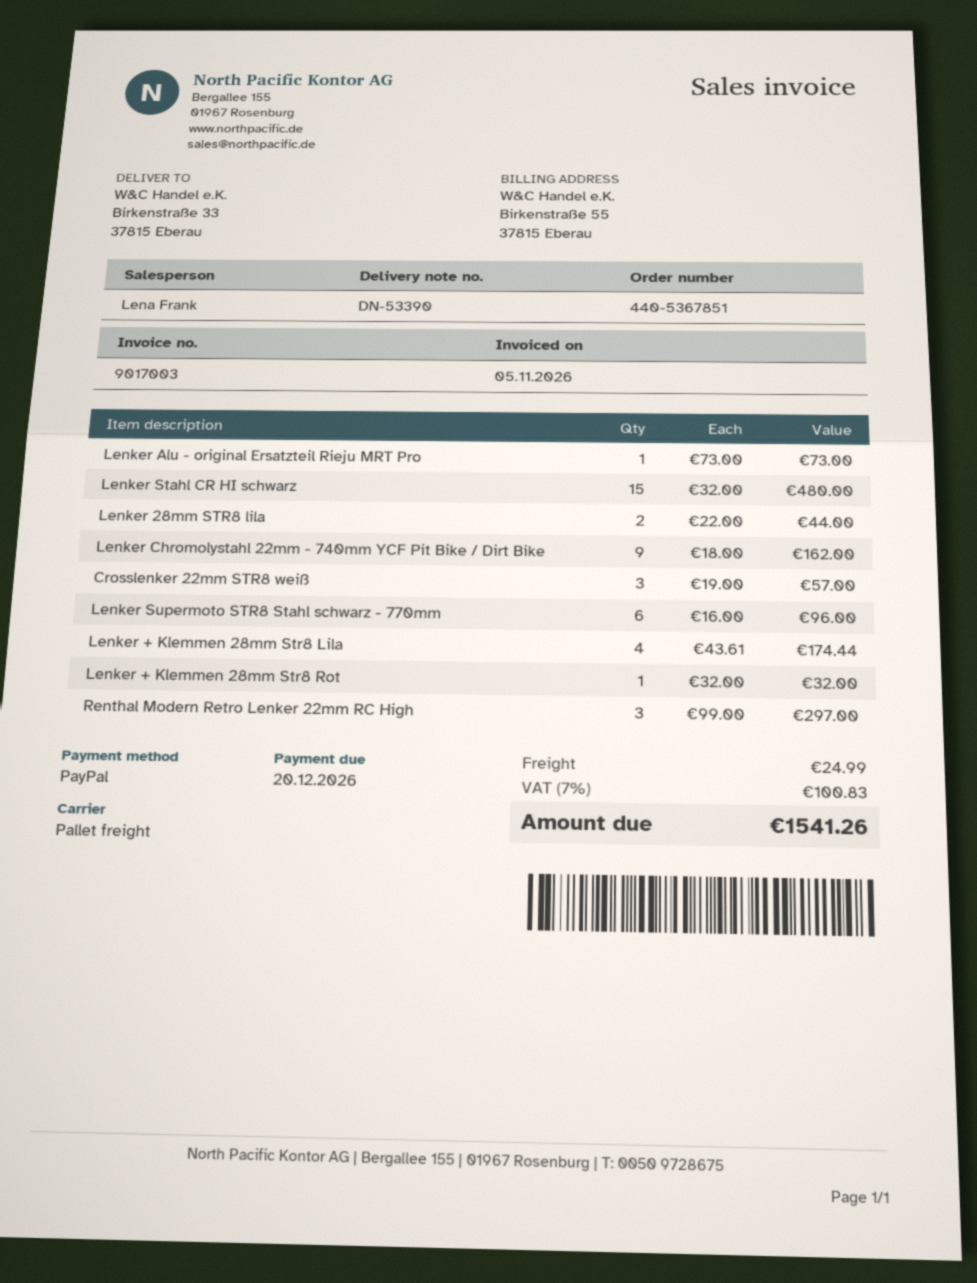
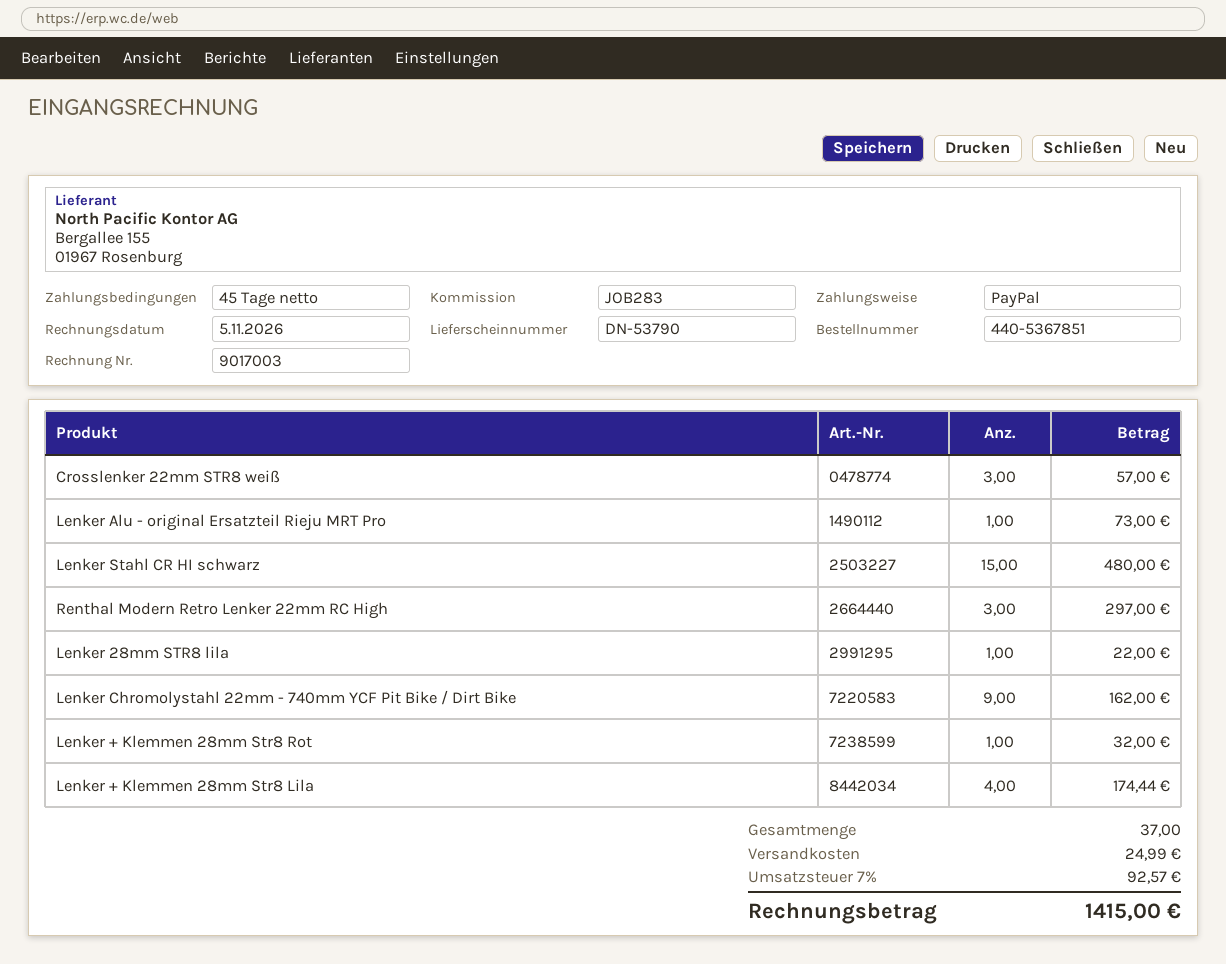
delivery note number: DN-53390 -> DN-53790
Lenker 28mm STR8 lila: 2 for 44.00 -> 1 for 22.00
Lenker Supermoto STR8 Stahl schwarz - 770mm: 6 for 96.00 -> none
tax: 7% = 100.83 -> 7% = 92.57
total: 1541.26 -> 1415.00

